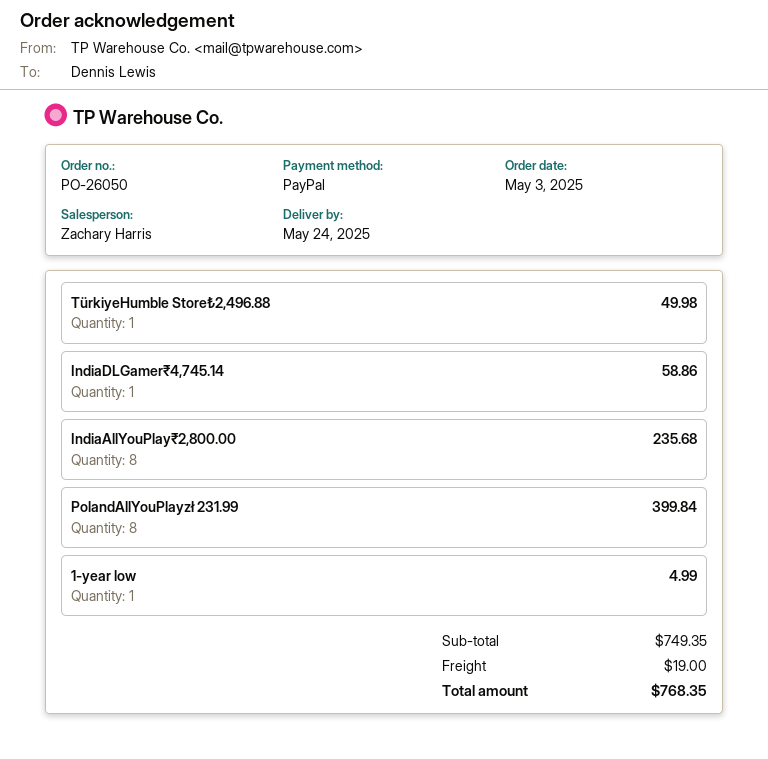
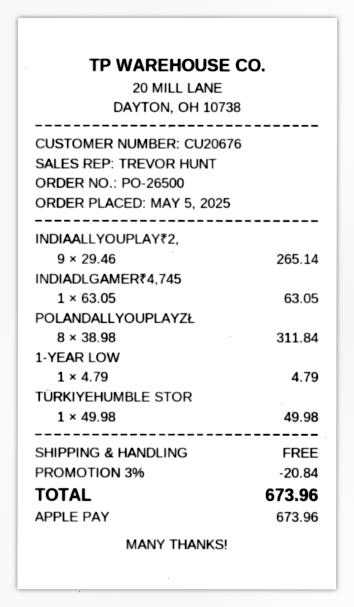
order number: PO-26050 -> PO-26500
order date: 2025-05-03 -> 2025-05-05
sales rep: Zachary Harris -> TREVOR HUNT
payment method: PayPal -> Apple Pay
IndiaDLGamer₹4,745.14: 1 for 58.86 -> 1 for 63.05
IndiaAllYouPlay₹2,800.00: 8 for 235.68 -> 9 for 265.14
PolandAllYouPlayzł 231.99: 8 for 399.84 -> 8 for 311.84
1-year low: 1 for 4.99 -> 1 for 4.79
discount: none -> 3% = 20.84
shipping: 19.00 -> 0.00
total: 768.35 -> 673.96

